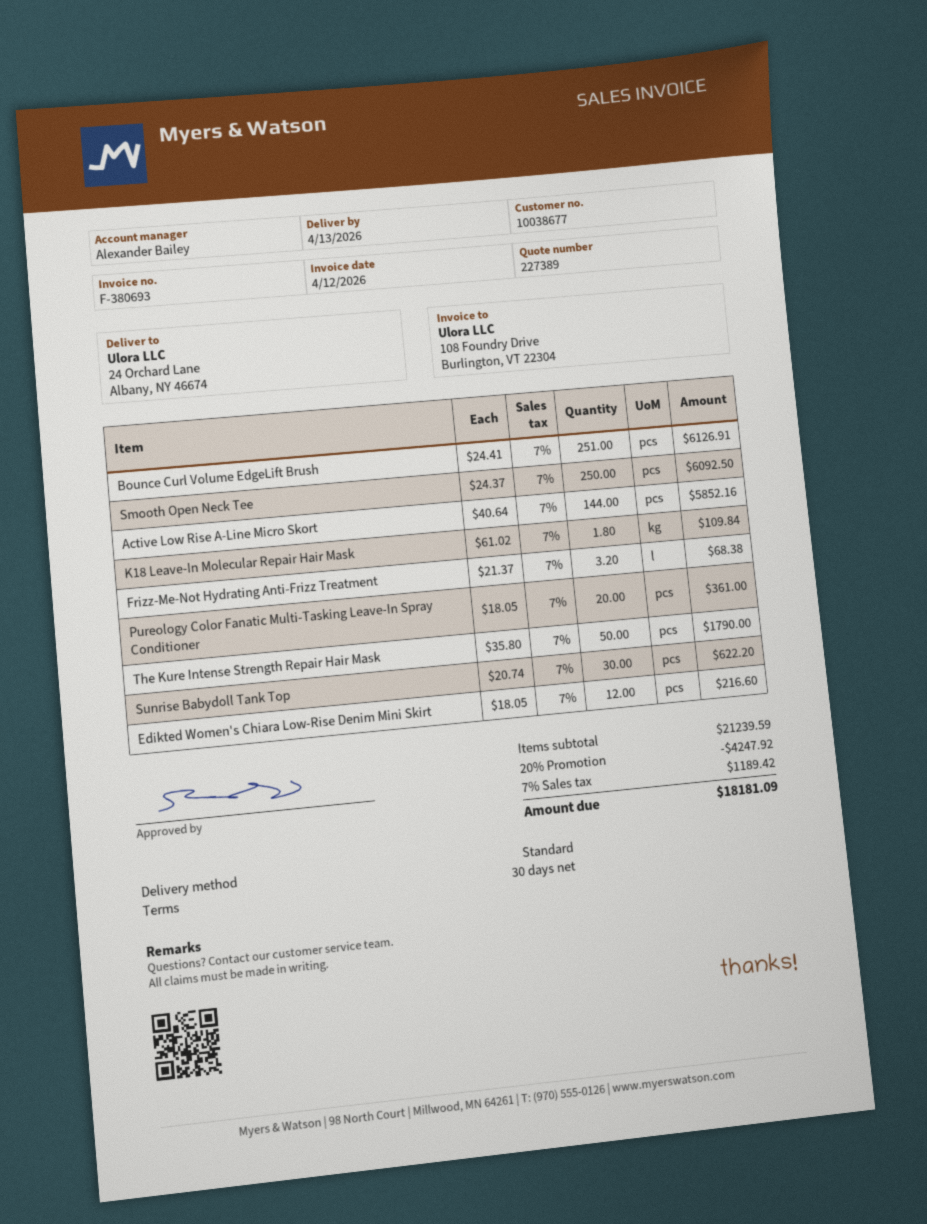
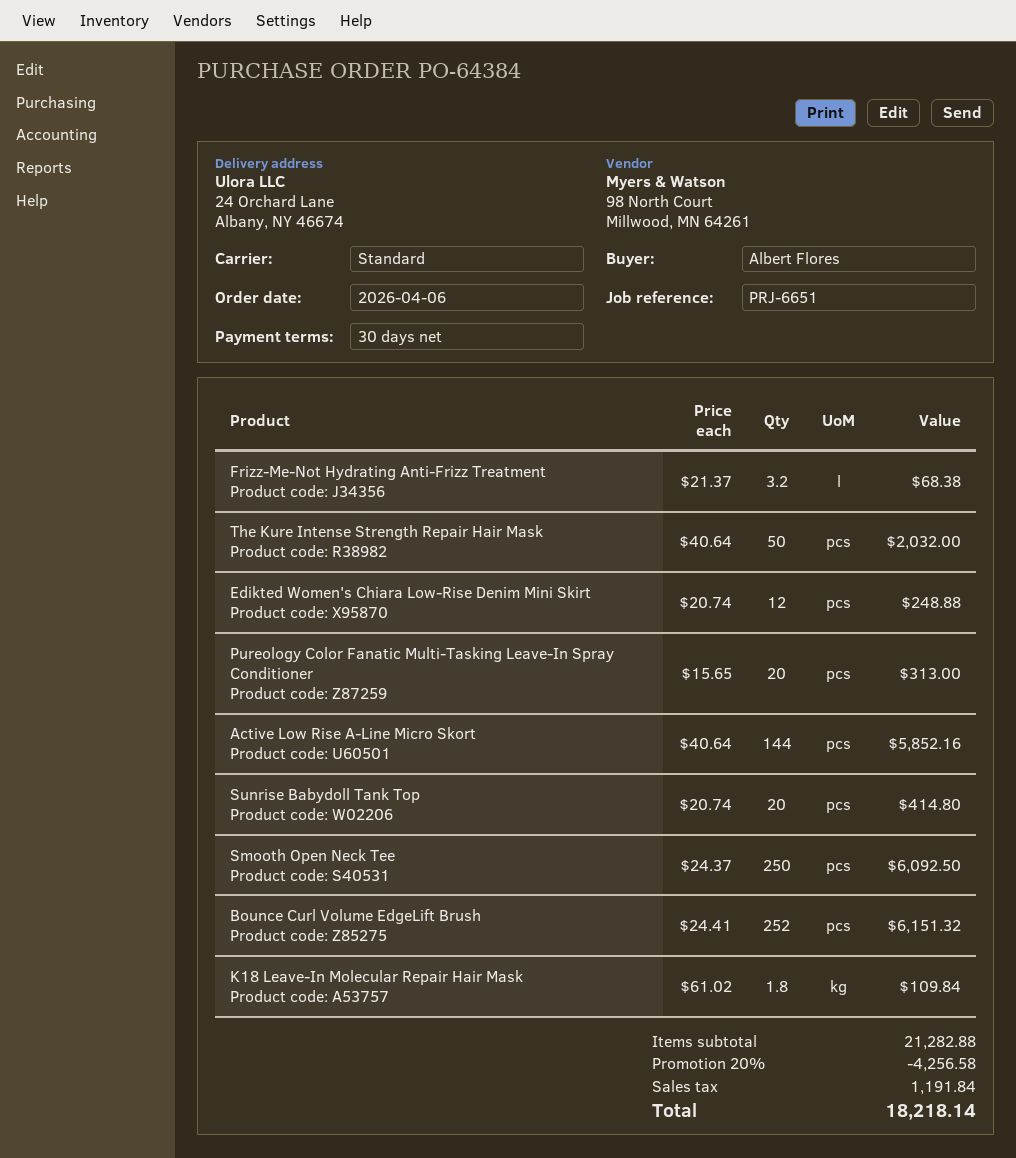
Bounce Curl Volume EdgeLift Brush: 251 x 24.41 = 6126.91 -> 252 x 24.41 = 6151.32
Pureology Color Fanatic Multi-Tasking Leave-In Spray Conditioner: 20 x 18.05 = 361.00 -> 20 x 15.65 = 313.00
The Kure Intense Strength Repair Hair Mask: 50 x 35.80 = 1790.00 -> 50 x 40.64 = 2032.00
Sunrise Babydoll Tank Top: 30 x 20.74 = 622.20 -> 20 x 20.74 = 414.80
Edikted Women's Chiara Low-Rise Denim Mini Skirt: 12 x 18.05 = 216.60 -> 12 x 20.74 = 248.88
subtotal: 21239.59 -> 21282.88
discount: 20% = 4247.92 -> 20% = 4256.58
tax: 1189.42 -> 1191.84
total: 18181.09 -> 18218.14

